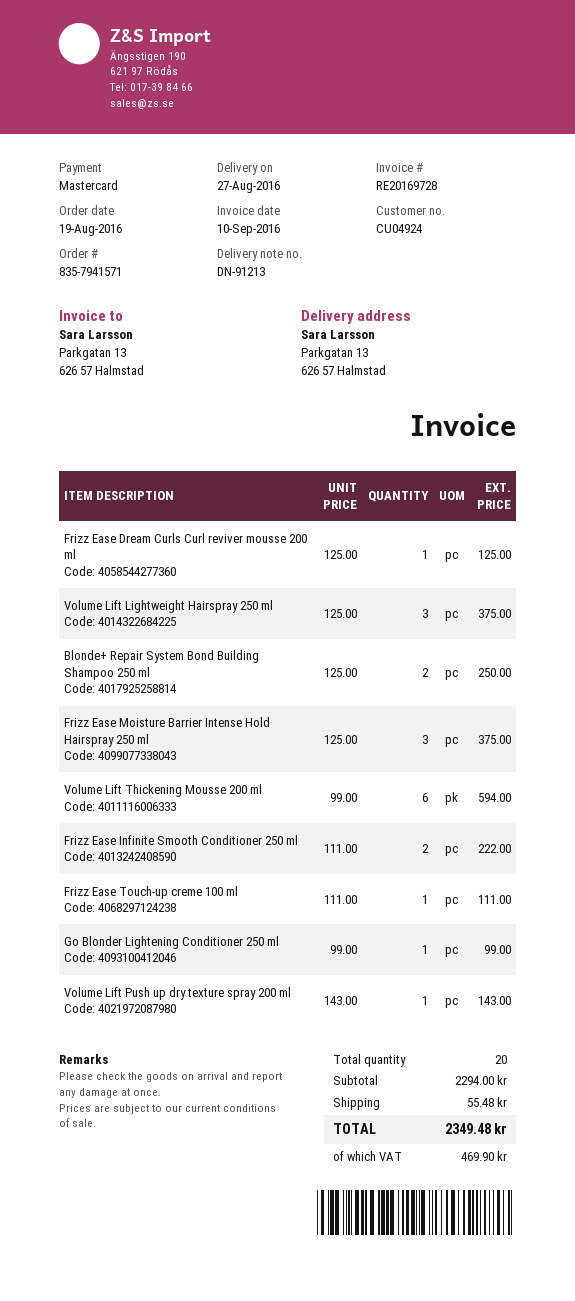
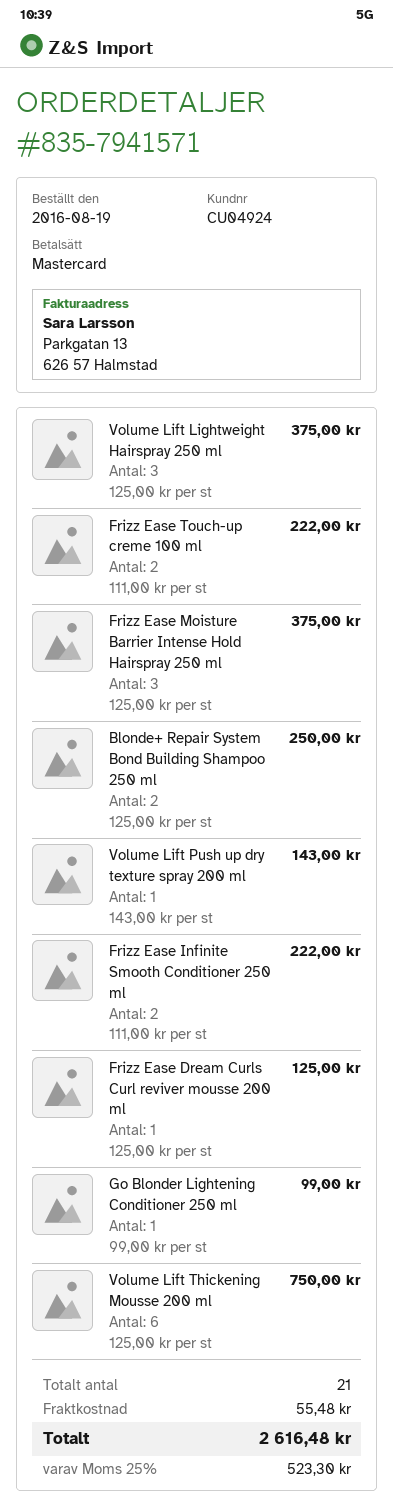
Volume Lift Thickening Mousse 200 ml: 6 x 99.00 = 594.00 -> 6 x 125.00 = 750.00
Frizz Ease Touch-up creme 100 ml: 1 x 111.00 = 111.00 -> 2 x 111.00 = 222.00
total quantity: 20 -> 21
tax: 469.90 -> 523.30
total: 2349.48 -> 2616.48

